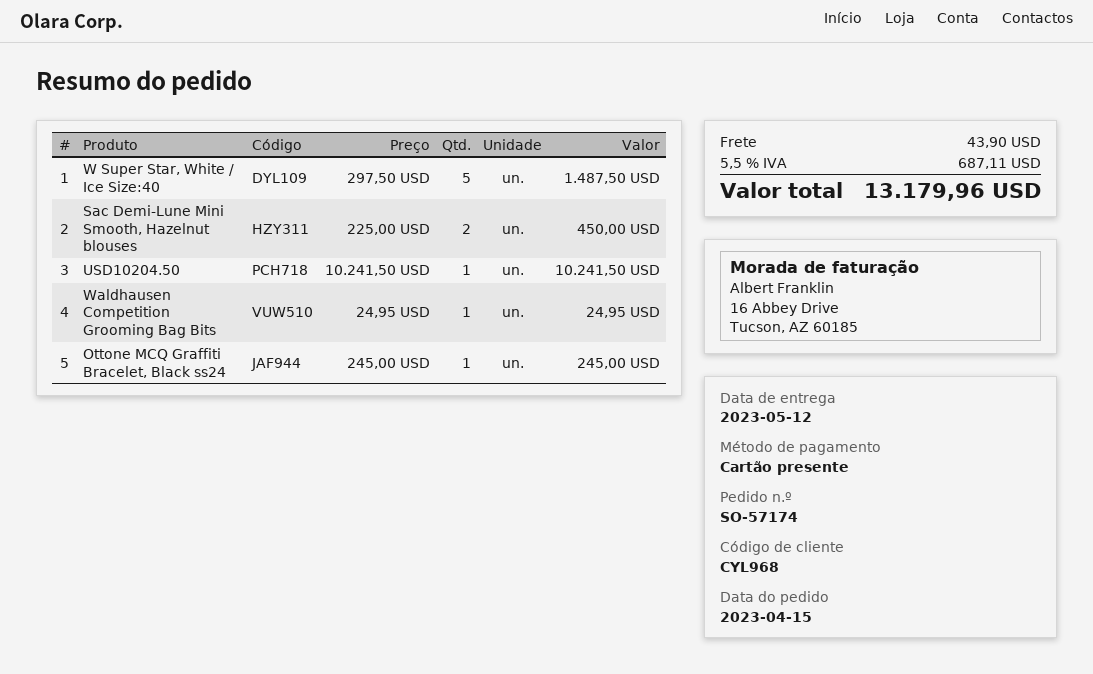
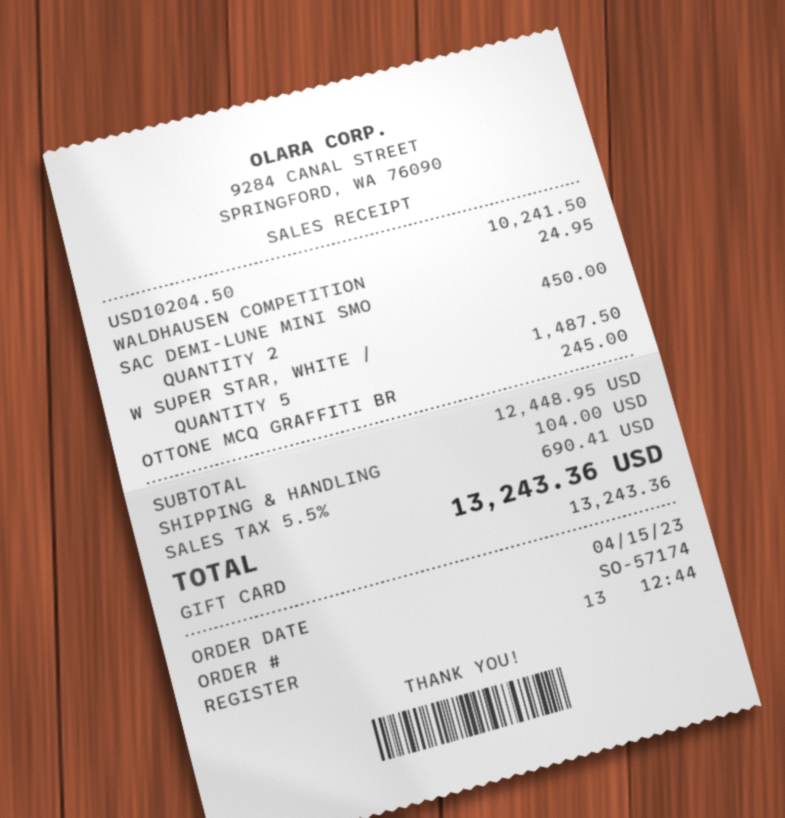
shipping: 43.90 -> 104.00
tax: 5.5% = 687.11 -> 5.5% = 690.41
total: 13179.96 -> 13243.36

